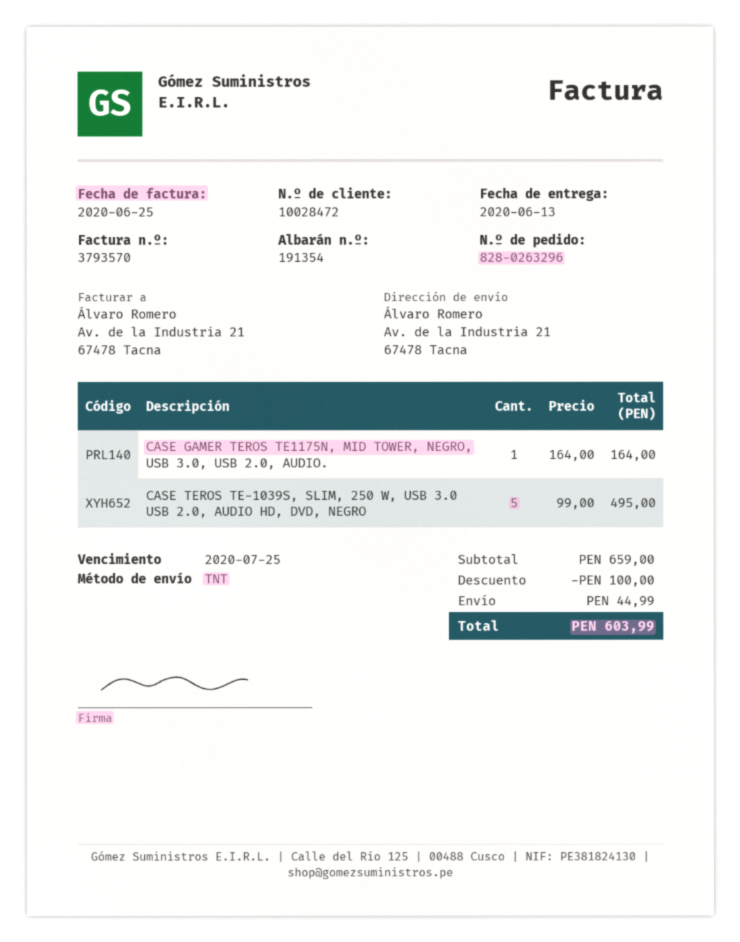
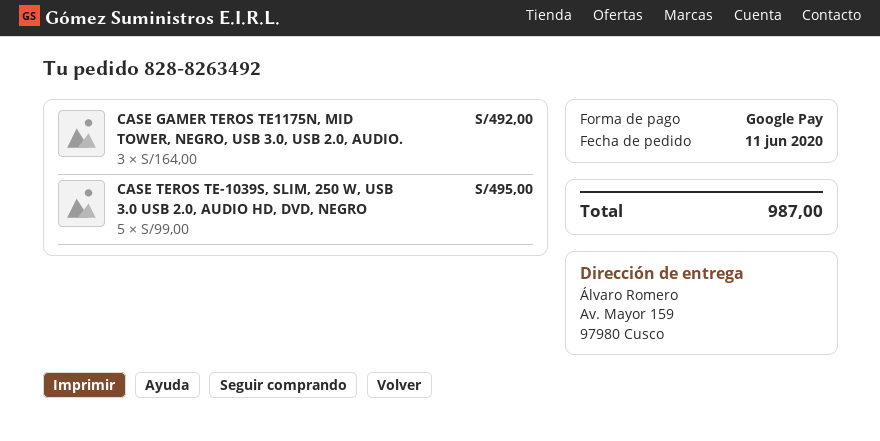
order number: 828-0263296 -> 828-8263492
ship to: Av. de la Industria 21, 67478 Tacna -> Av. Mayor 159, 97980 Cusco
CASE GAMER TEROS TE1175N, MID TOWER, NEGRO, USB 3.0, USB 2.0, AUDIO.: 1 x 164.00 = 164.00 -> 3 x 164.00 = 492.00
discount: 100.00 -> none
shipping: 44.99 -> none
total: 603.99 -> 987.00

